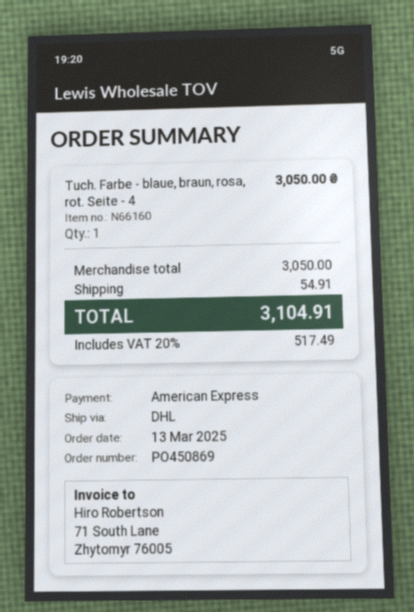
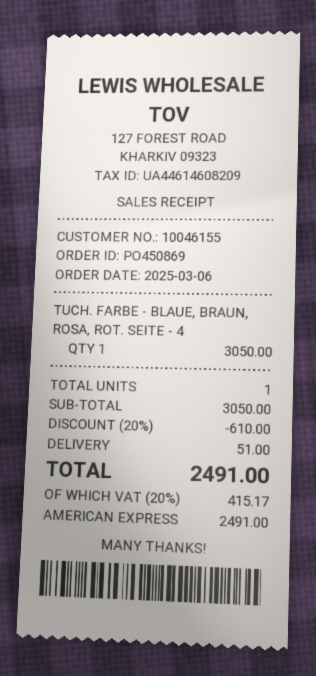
order date: 2025-03-13 -> 2025-03-06
discount: none -> 20% = 610.00
shipping: 54.91 -> 51.00
tax: 20% = 517.49 -> 20% = 415.17
total: 3104.91 -> 2491.00

